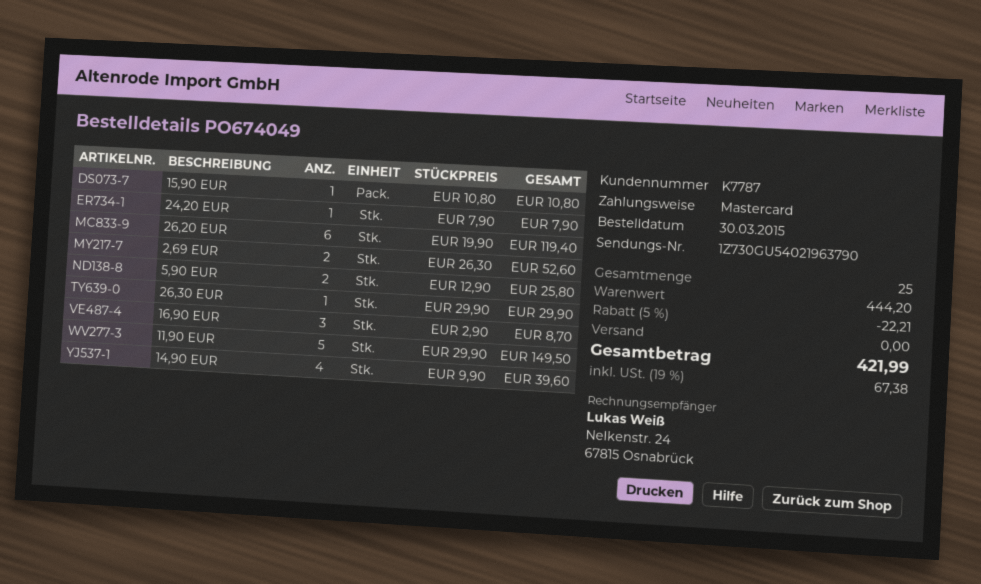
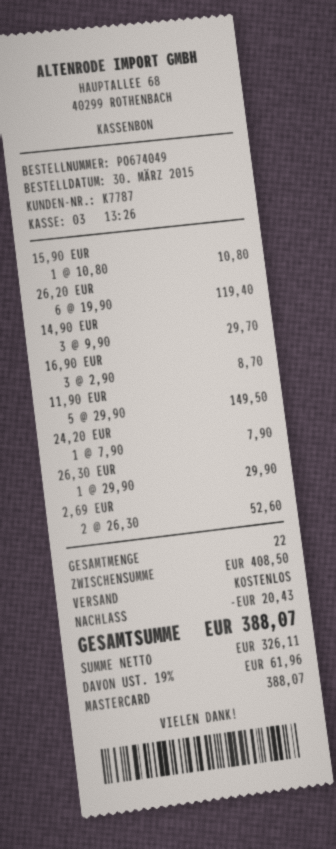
5,90 EUR: 2 x 12.90 = 25.80 -> none
14,90 EUR: 4 x 9.90 = 39.60 -> 3 x 9.90 = 29.70
total quantity: 25 -> 22
subtotal: 444.20 -> 408.50
discount: 22.21 -> 20.43
tax: 19% = 67.38 -> 19% = 61.96
total: 421.99 -> 388.07

